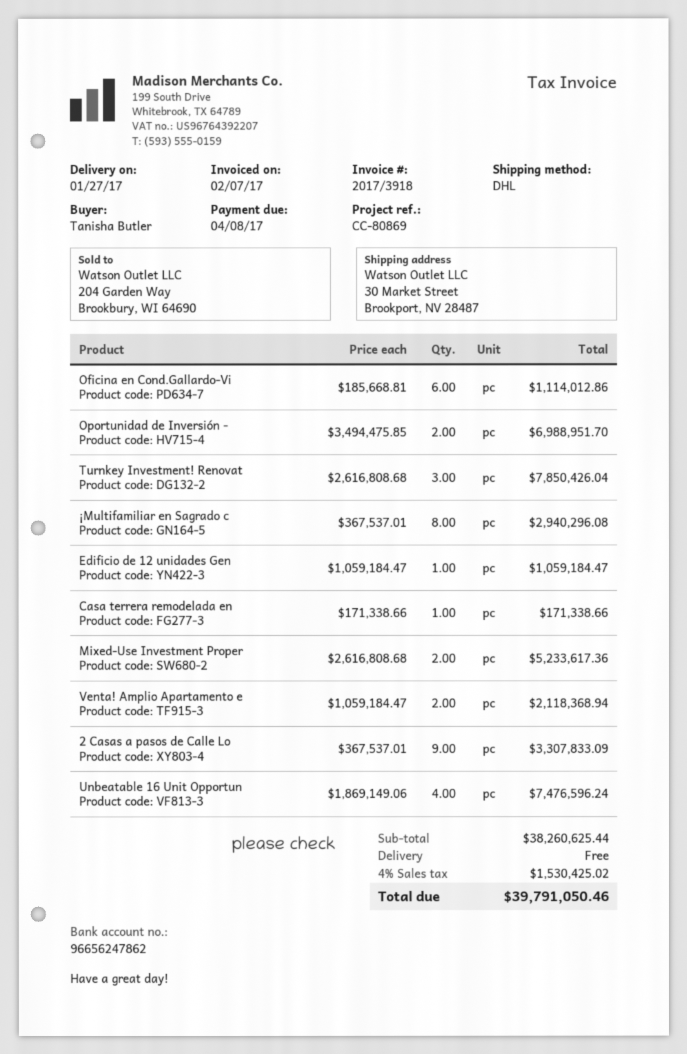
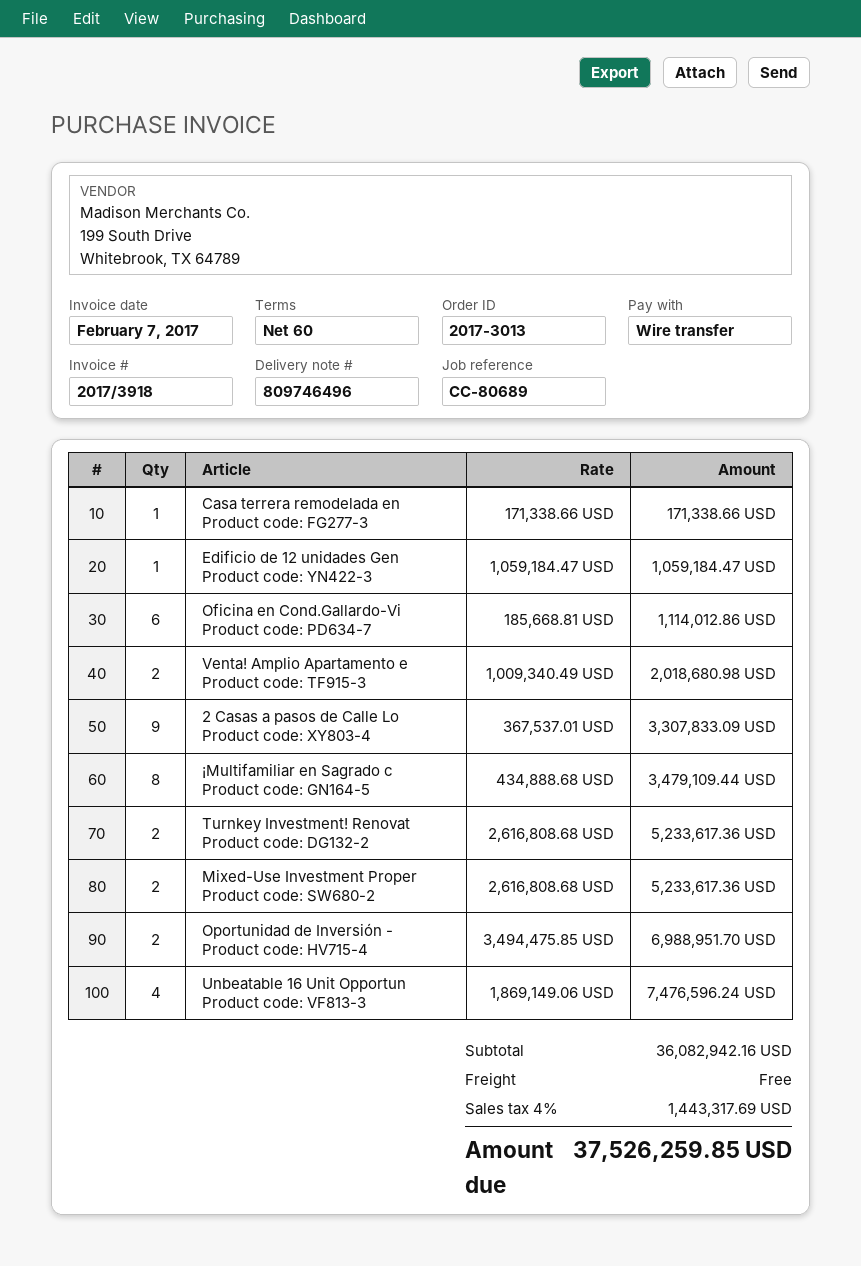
reference: CC-80869 -> CC-80689
Turnkey Investment! Renovat: 3 x 2616808.68 = 7850426.04 -> 2 x 2616808.68 = 5233617.36
¡Multifamiliar en Sagrado c: 8 x 367537.01 = 2940296.08 -> 8 x 434888.68 = 3479109.44
Venta! Amplio Apartamento e: 2 x 1059184.47 = 2118368.94 -> 2 x 1009340.49 = 2018680.98
subtotal: 38260625.44 -> 36082942.16
tax: 4% = 1530425.02 -> 4% = 1443317.69
total: 39791050.46 -> 37526259.85

